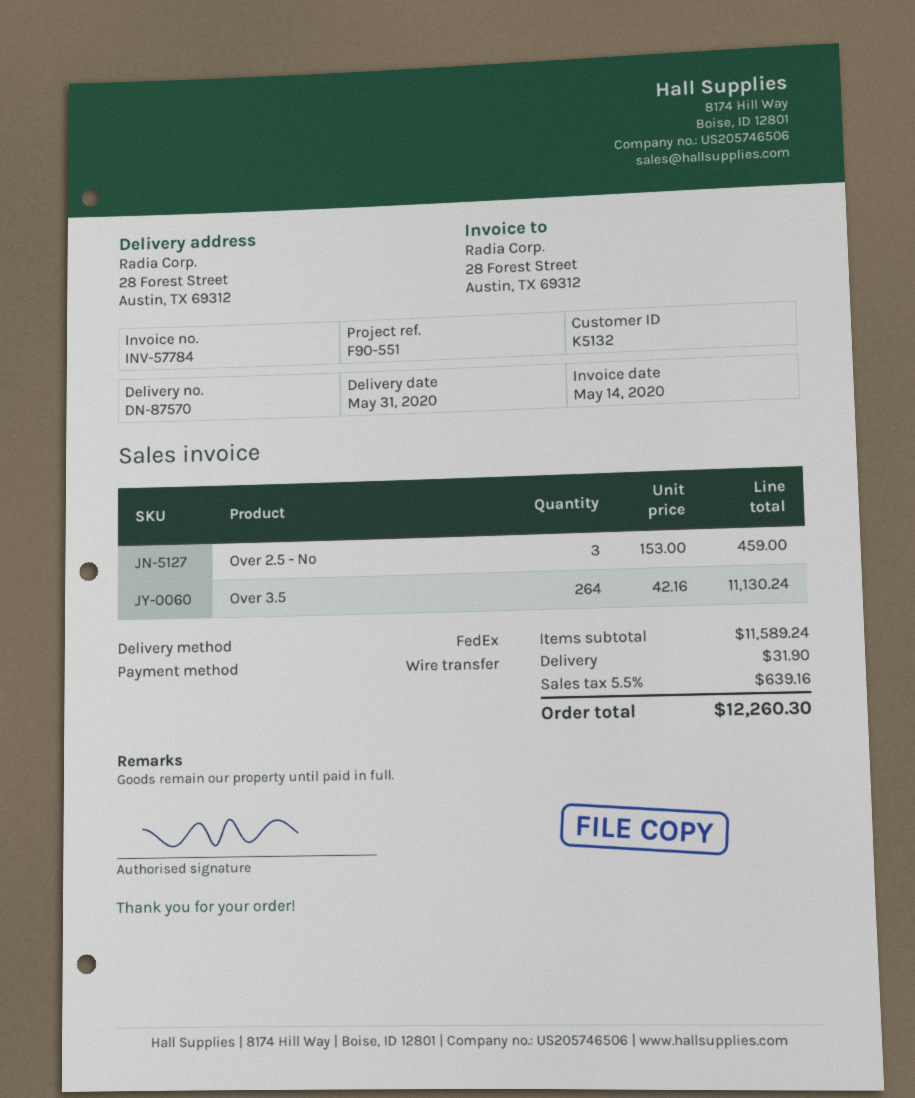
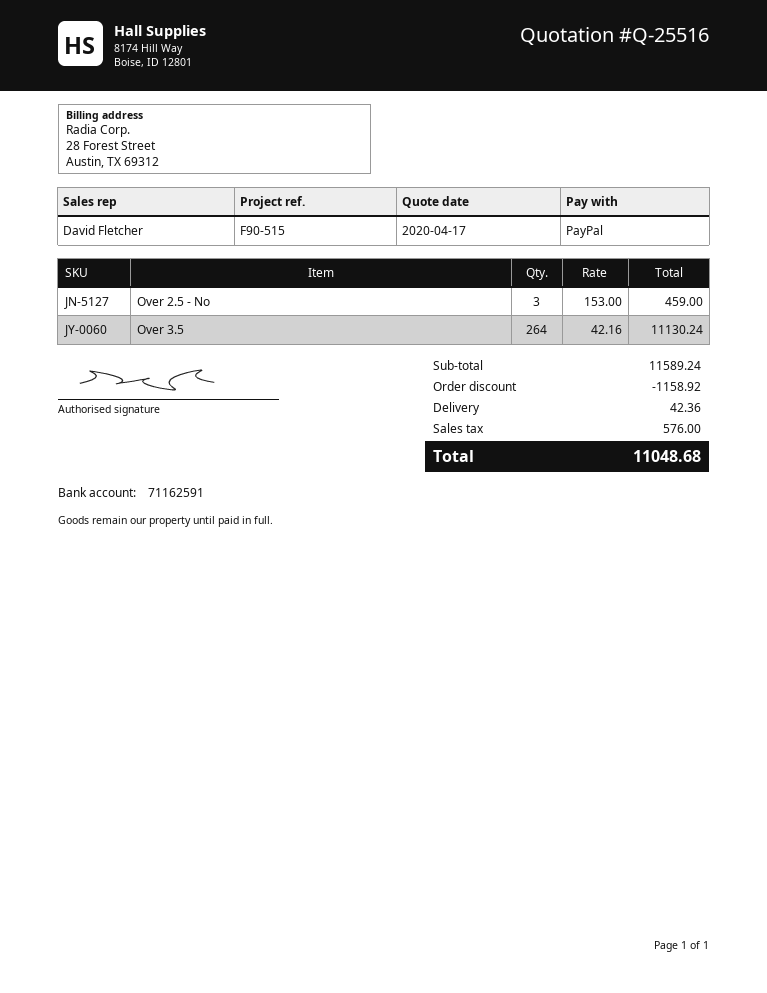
reference: F90-551 -> F90-515
payment method: bank transfer -> PayPal
discount: none -> 1158.92
shipping: 31.90 -> 42.36
tax: 639.16 -> 576.00
total: 12260.30 -> 11048.68

